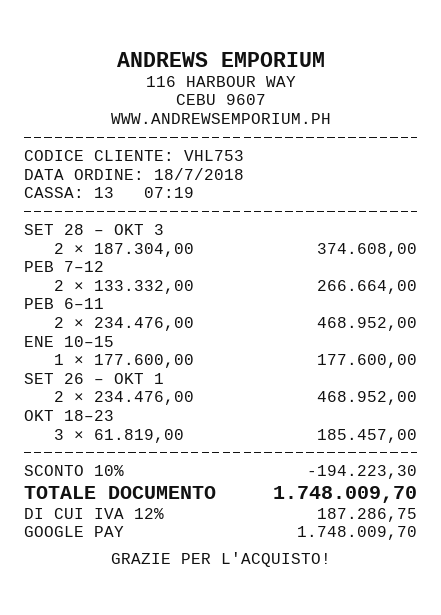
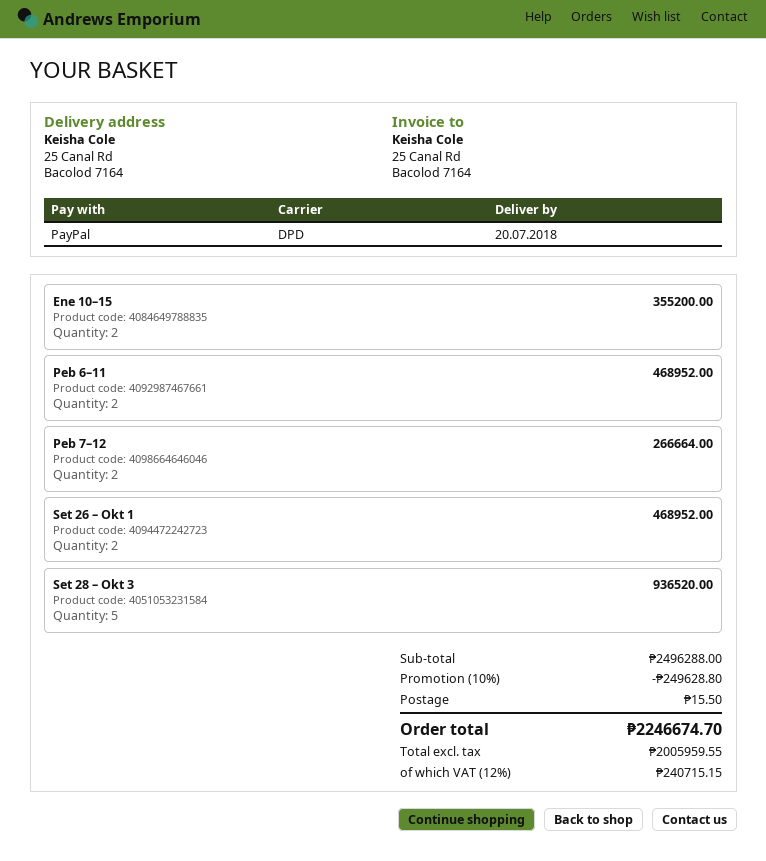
payment method: Google Pay -> PayPal
SET 28 – OKT 3: 2 for 374608.00 -> 5 for 936520.00
ENE 10–15: 1 for 177600.00 -> 2 for 355200.00
OKT 18–23: 3 for 185457.00 -> none
discount: 10% = 194223.30 -> 10% = 249628.80
shipping: none -> 15.50
tax: 12% = 187286.75 -> 12% = 240715.15
total: 1748009.70 -> 2246674.70

